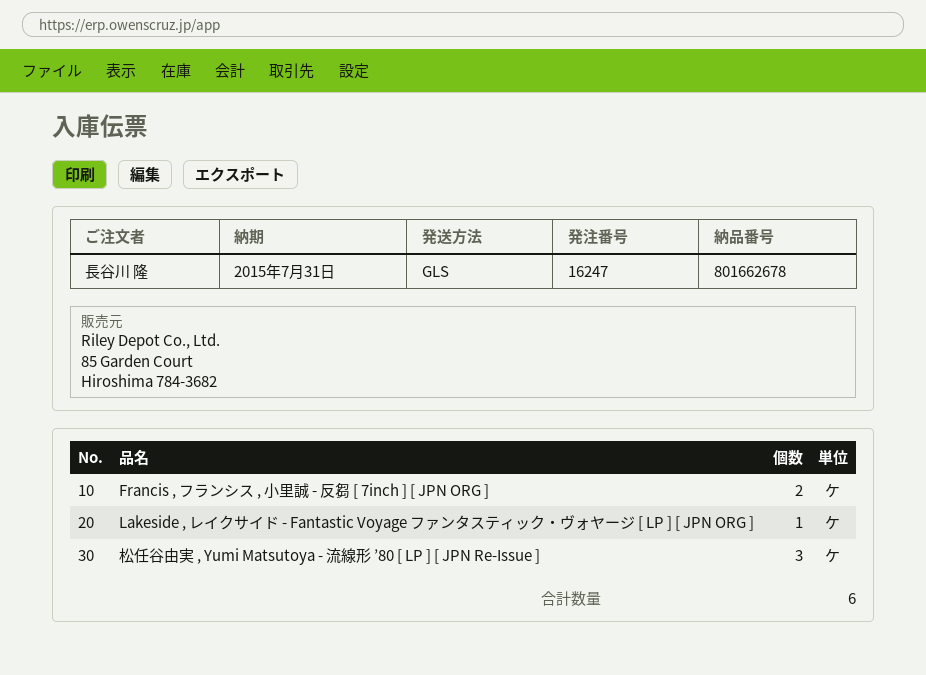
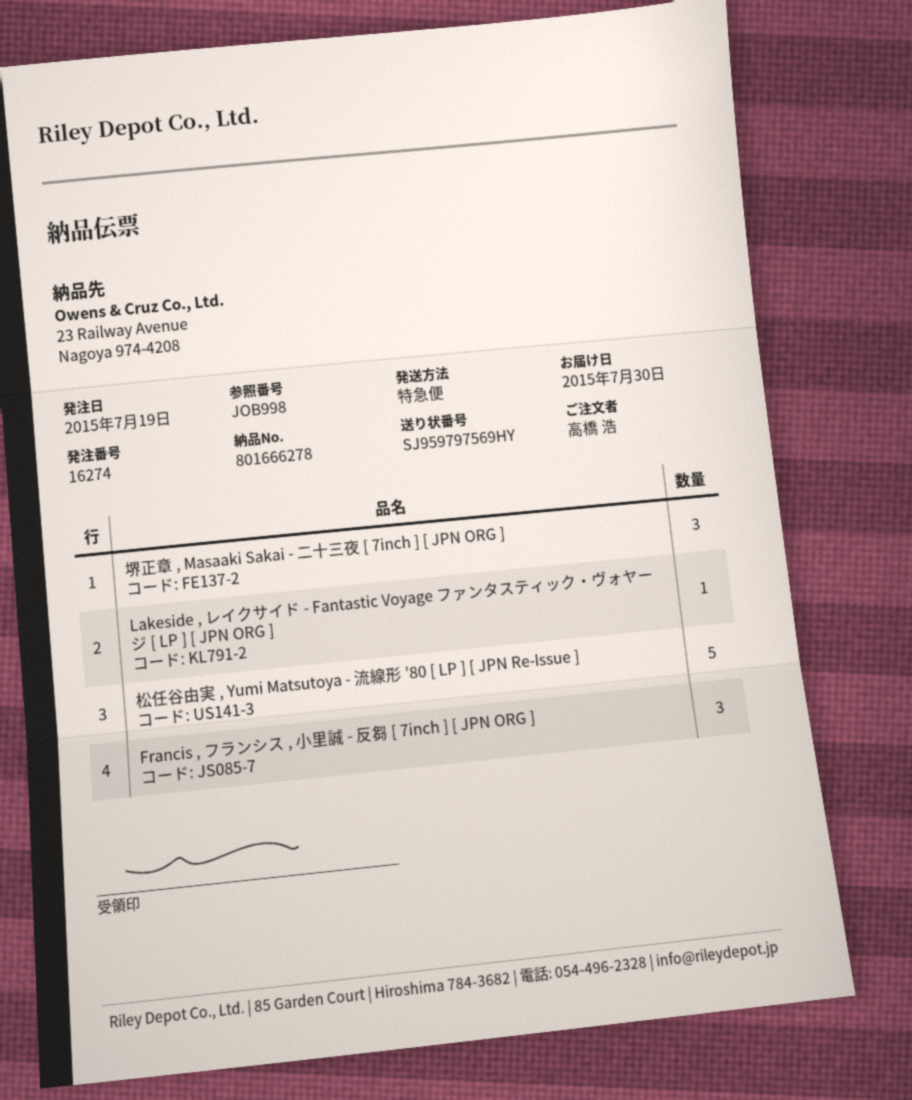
order number: 16247 -> 16274
delivery note number: 801662678 -> 801666278
delivery date: 2015-07-31 -> 2015-07-30
ordered by: 長谷川 隆 -> 高橋 浩
shipping method: GLS -> express
Francis , フランシス , 小里誠 - 反芻 [ 7inch ] [ JPN ORG ]: 2 -> 3
松任谷由実 , Yumi Matsutoya - 流線形 ’80 [ LP ] [ JPN Re-Issue ]: 3 -> 5
堺正章 , Masaaki Sakai - 二十三夜 [ 7inch ] [ JPN ORG ]: none -> 3

